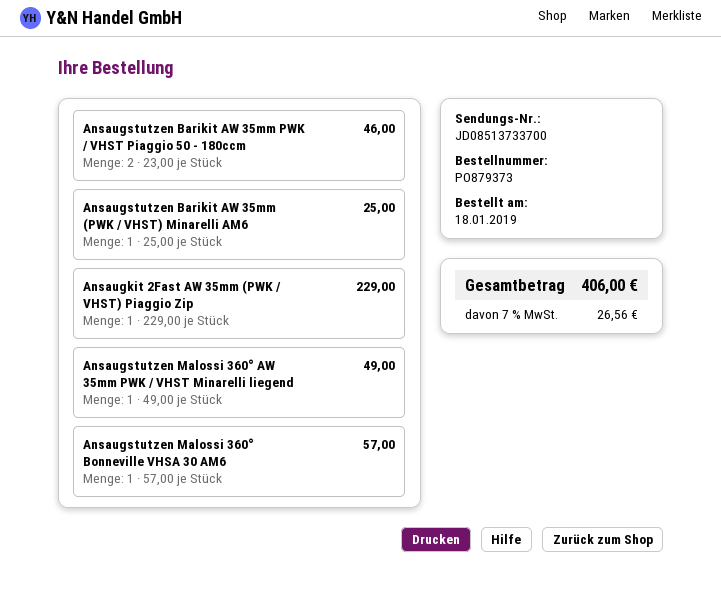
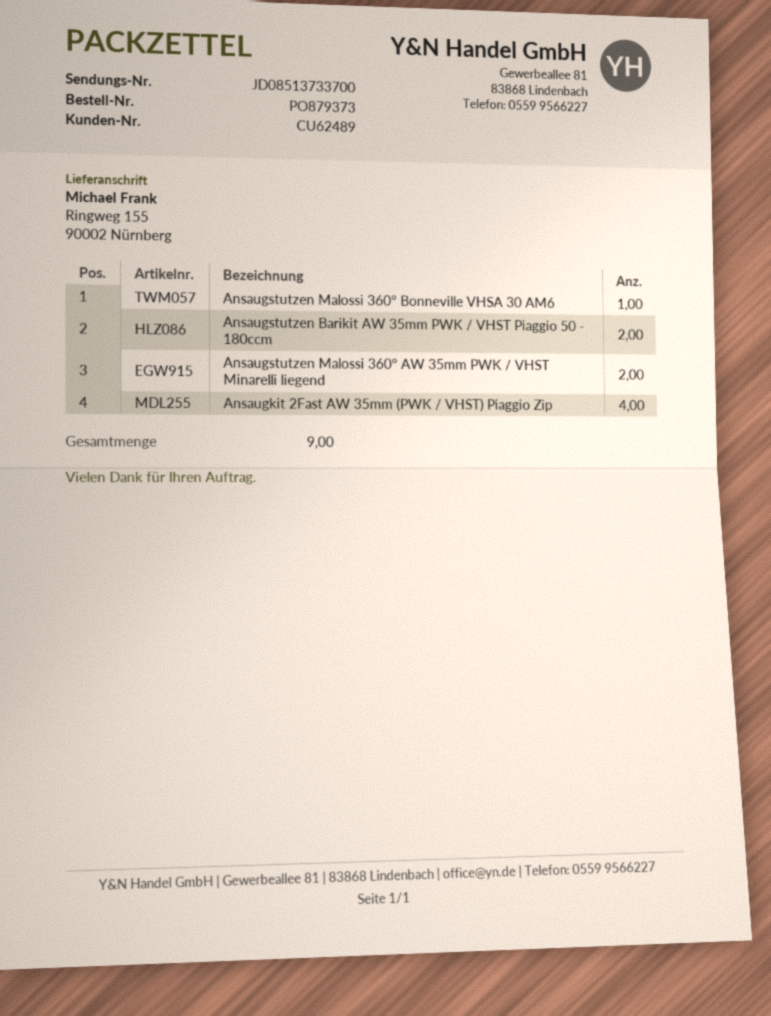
Ansaugstutzen Barikit AW 35mm (PWK / VHST) Minarelli AM6: 1 -> none
Ansaugkit 2Fast AW 35mm (PWK / VHST) Piaggio Zip: 1 -> 4
Ansaugstutzen Malossi 360° AW 35mm PWK / VHST Minarelli liegend: 1 -> 2

